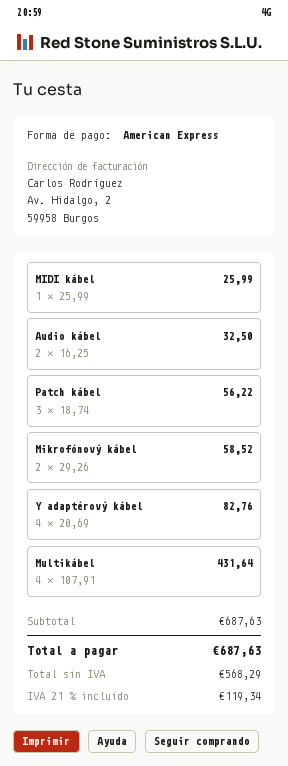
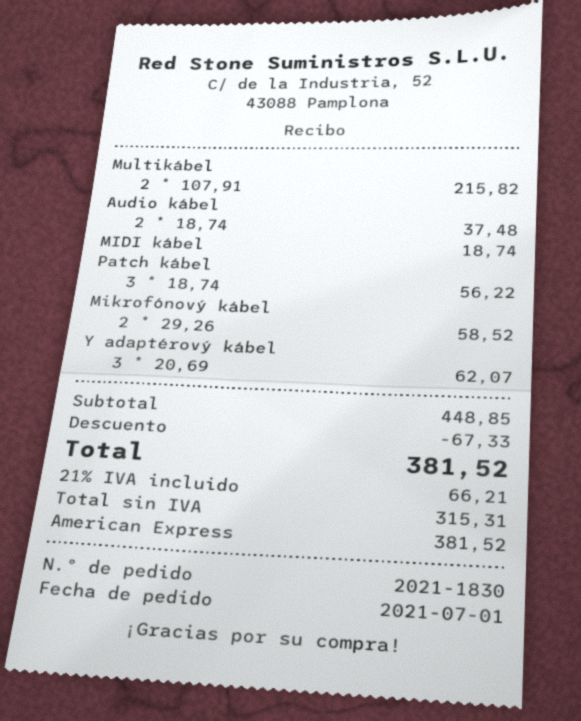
MIDI kábel: 1 x 25.99 = 25.99 -> 1 x 18.74 = 18.74
Audio kábel: 2 x 16.25 = 32.50 -> 2 x 18.74 = 37.48
Y adaptérový kábel: 4 x 20.69 = 82.76 -> 3 x 20.69 = 62.07
Multikábel: 4 x 107.91 = 431.64 -> 2 x 107.91 = 215.82
subtotal: 687.63 -> 448.85
discount: none -> 67.33
net: 568.29 -> 315.31
tax: 21% = 119.34 -> 21% = 66.21
total: 687.63 -> 381.52

